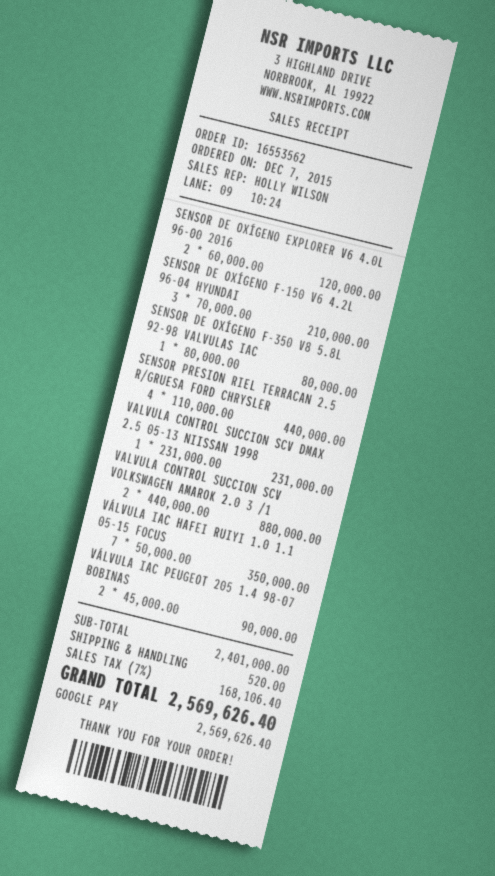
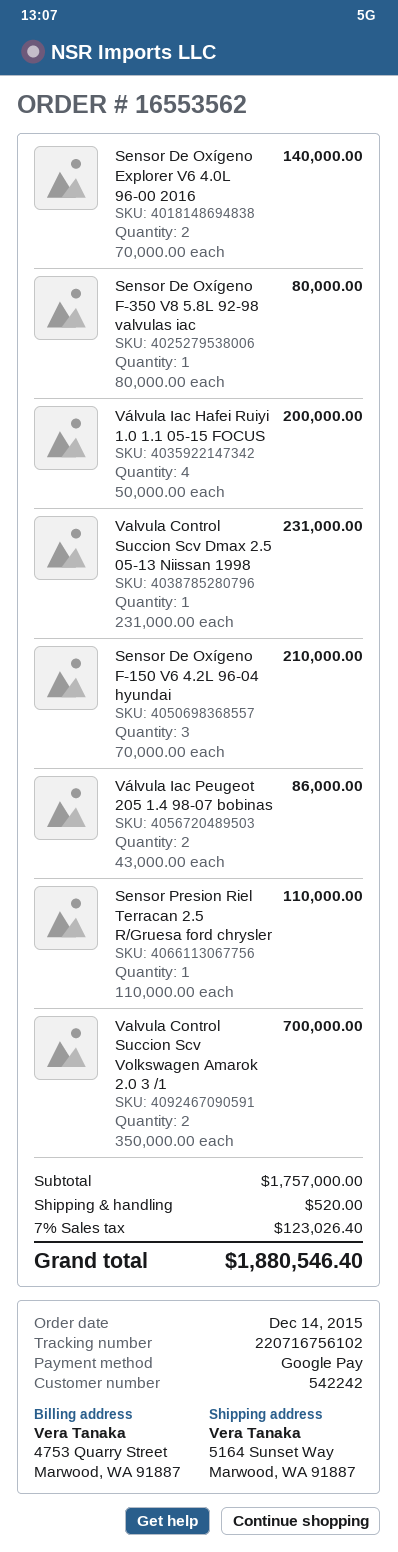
order date: 2015-12-07 -> 2015-12-14
SENSOR DE OXÍGENO EXPLORER V6 4.0L 96-00 2016: 2 x 60000.00 = 120000.00 -> 2 x 70000.00 = 140000.00
SENSOR PRESION RIEL TERRACAN 2.5 R/GRUESA FORD CHRYSLER: 4 x 110000.00 = 440000.00 -> 1 x 110000.00 = 110000.00
VALVULA CONTROL SUCCION SCV VOLKSWAGEN AMAROK 2.0 3 /1: 2 x 440000.00 = 880000.00 -> 2 x 350000.00 = 700000.00
VÁLVULA IAC HAFEI RUIYI 1.0 1.1 05-15 FOCUS: 7 x 50000.00 = 350000.00 -> 4 x 50000.00 = 200000.00
VÁLVULA IAC PEUGEOT 205 1.4 98-07 BOBINAS: 2 x 45000.00 = 90000.00 -> 2 x 43000.00 = 86000.00
subtotal: 2401000.00 -> 1757000.00
tax: 7% = 168106.40 -> 7% = 123026.40
total: 2569626.40 -> 1880546.40

